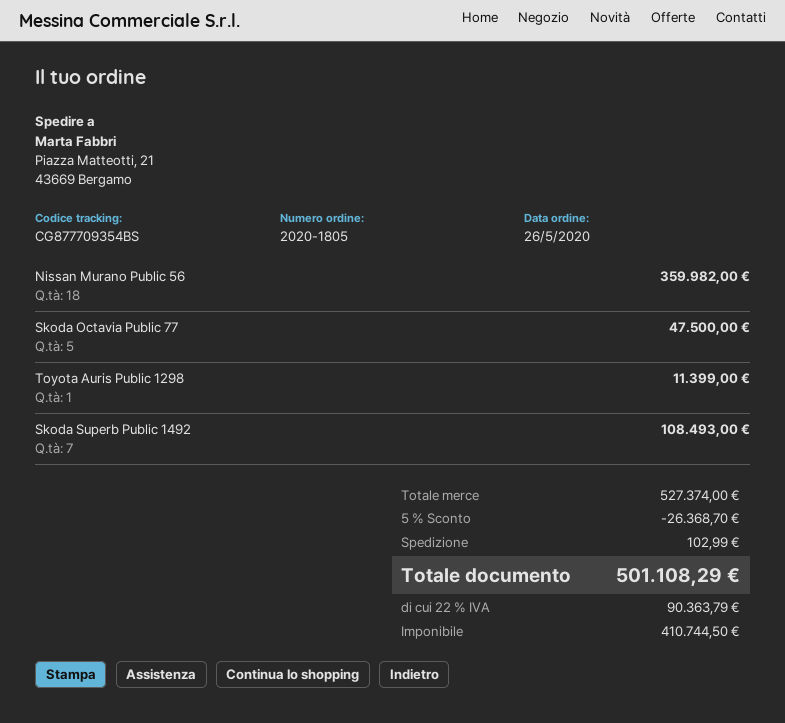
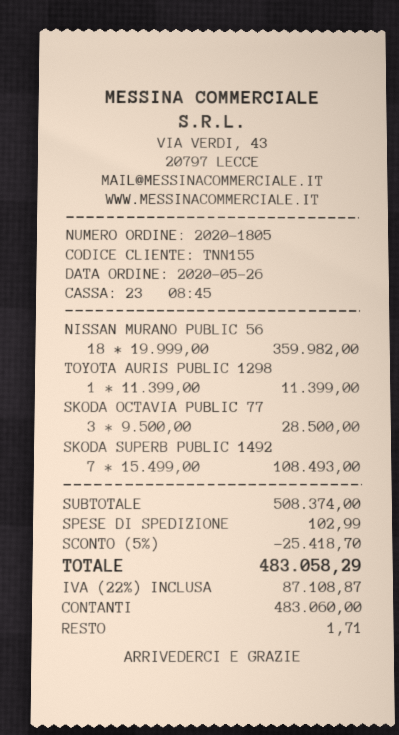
Skoda Octavia Public 77: 5 for 47500.00 -> 3 for 28500.00
subtotal: 527374.00 -> 508374.00
discount: 5% = 26368.70 -> 5% = 25418.70
tax: 22% = 90363.79 -> 22% = 87108.87
total: 501108.29 -> 483058.29

